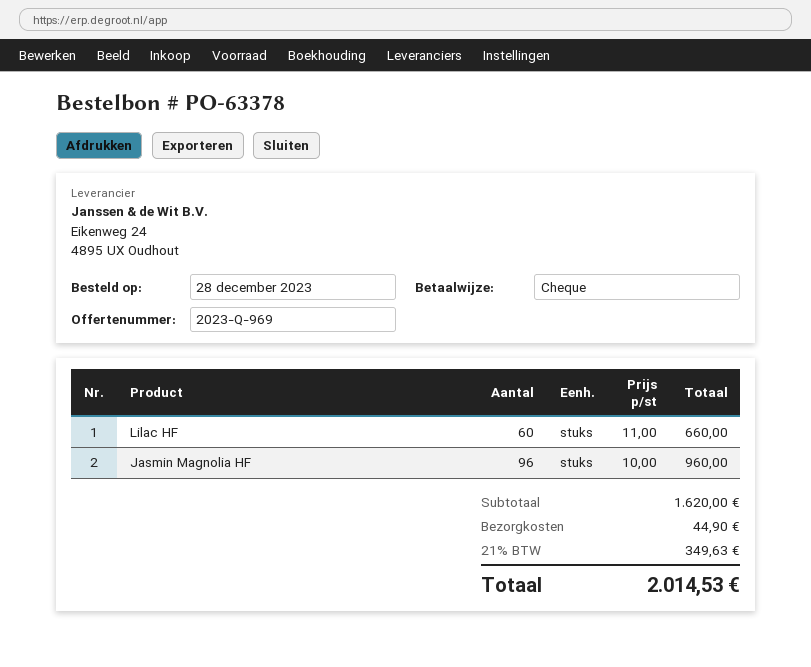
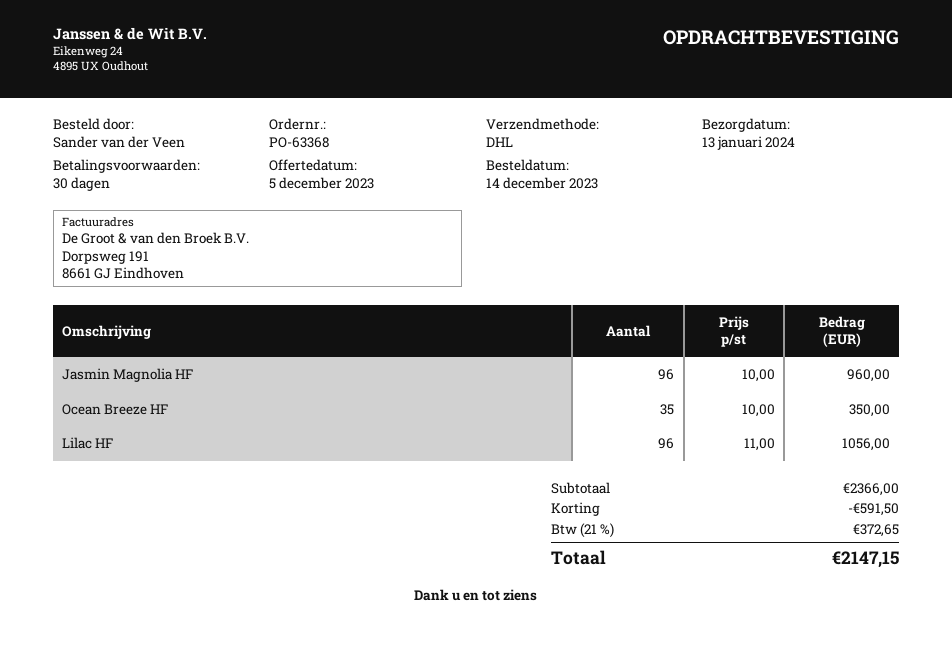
order number: PO-63378 -> PO-63368
order date: 2023-12-28 -> 2023-12-14
Lilac HF: 60 x 11.00 = 660.00 -> 96 x 11.00 = 1056.00
Ocean Breeze HF: none -> 35 x 10.00 = 350.00
subtotal: 1620.00 -> 2366.00
discount: none -> 591.50
shipping: 44.90 -> none
tax: 21% = 349.63 -> 21% = 372.65
total: 2014.53 -> 2147.15

